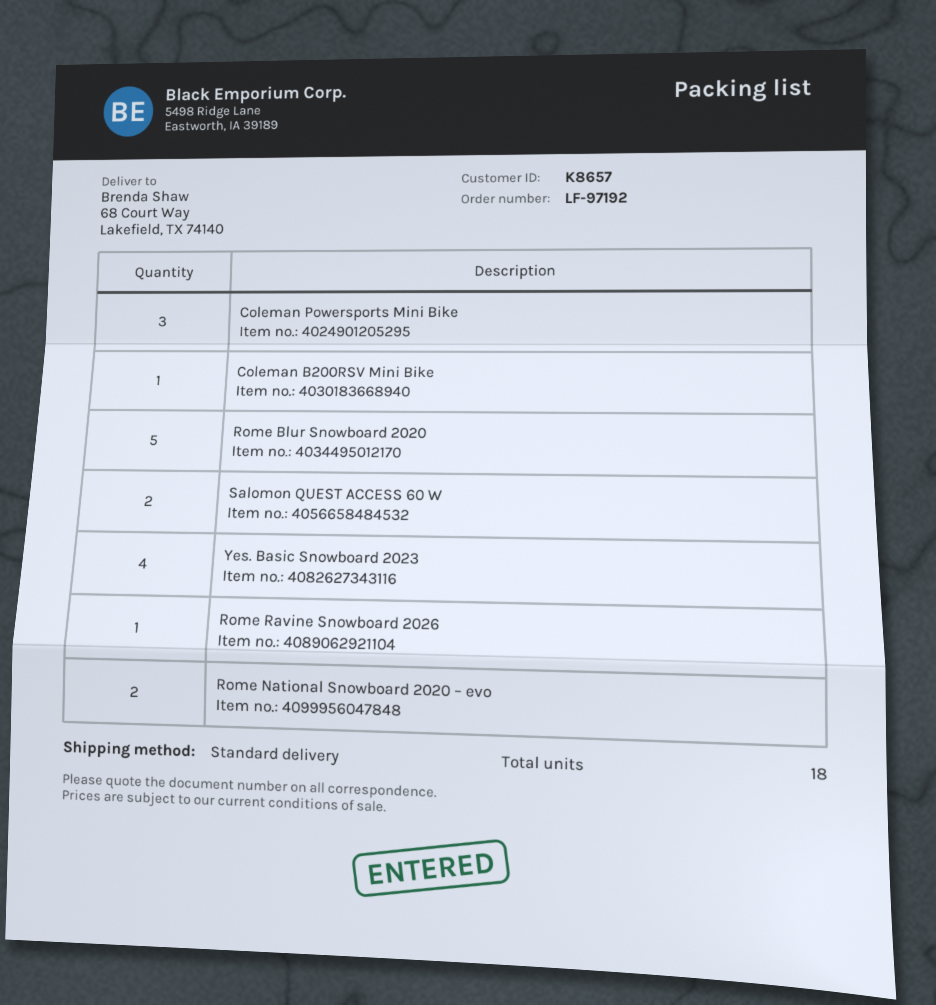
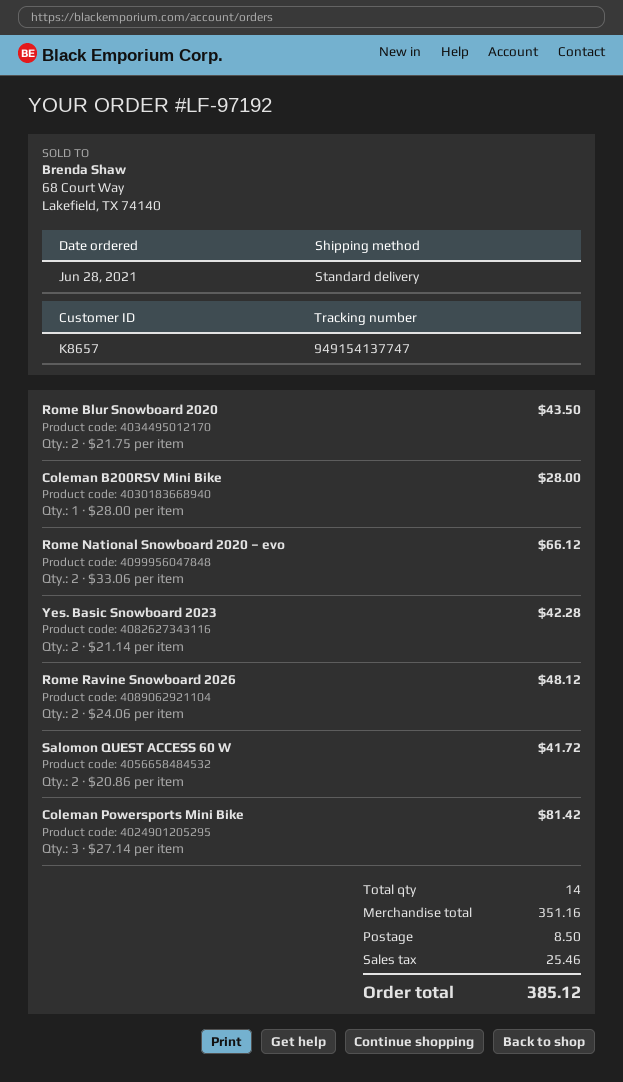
Rome Blur Snowboard 2020: 5 -> 2
Yes. Basic Snowboard 2023: 4 -> 2
Rome Ravine Snowboard 2026: 1 -> 2
total quantity: 18 -> 14

